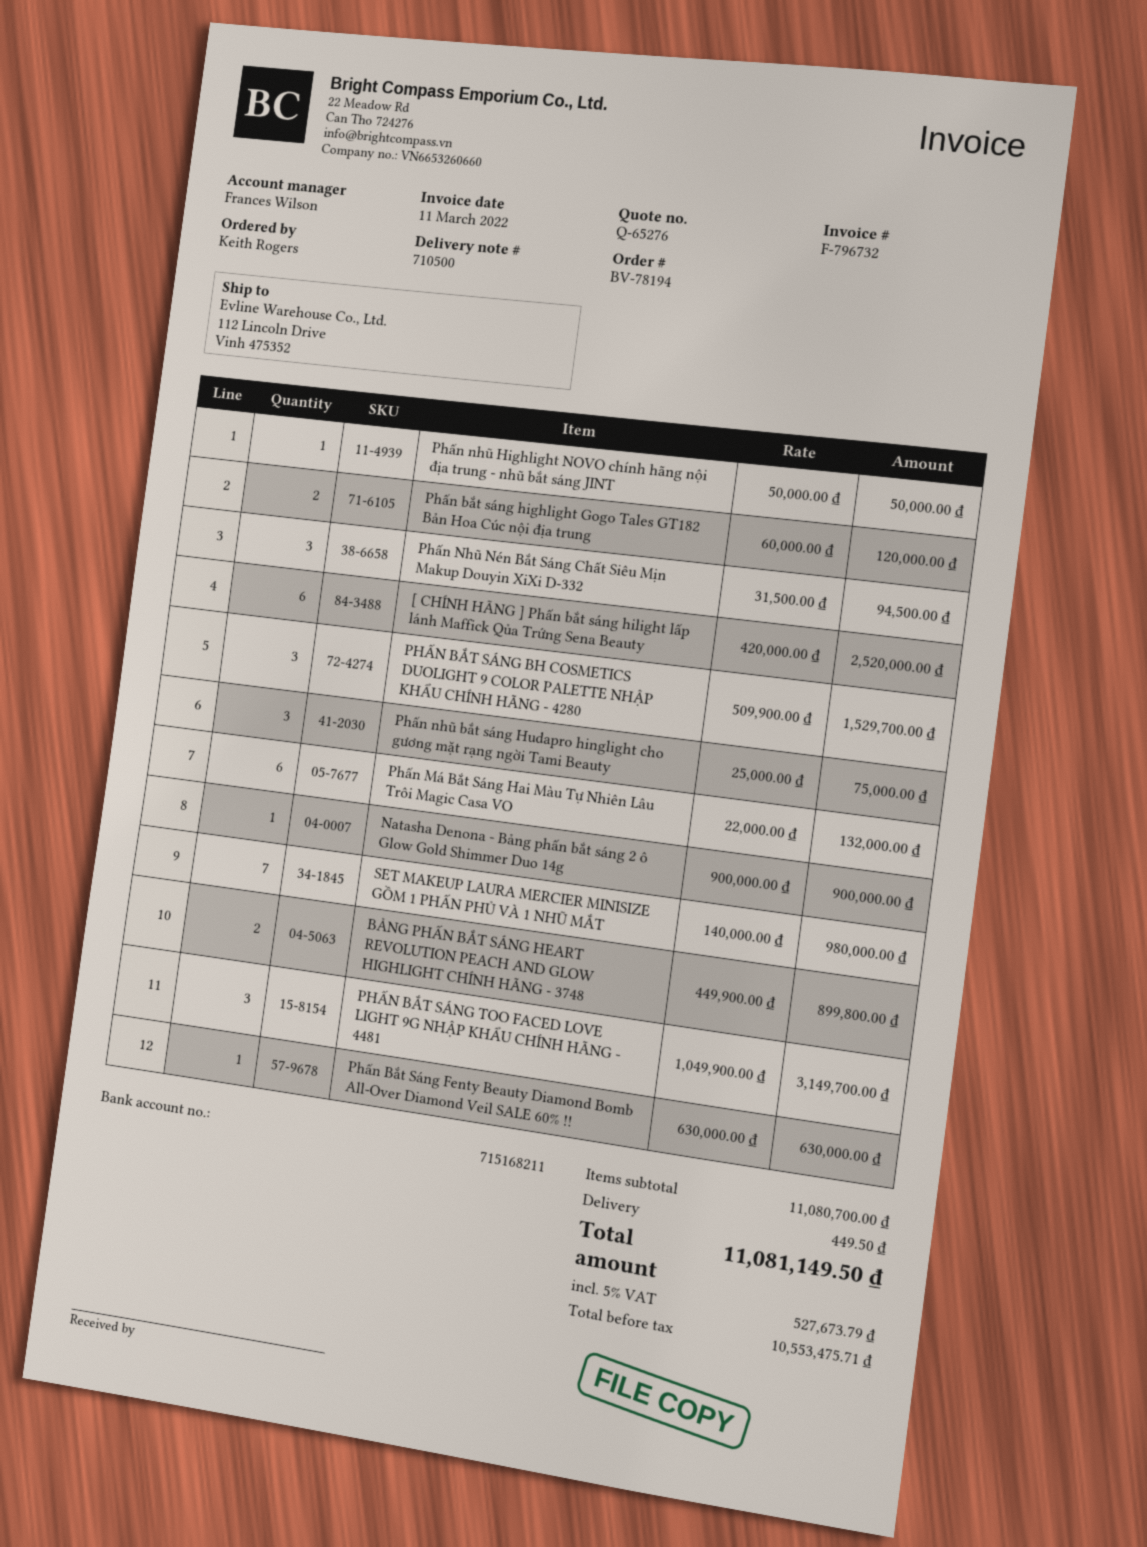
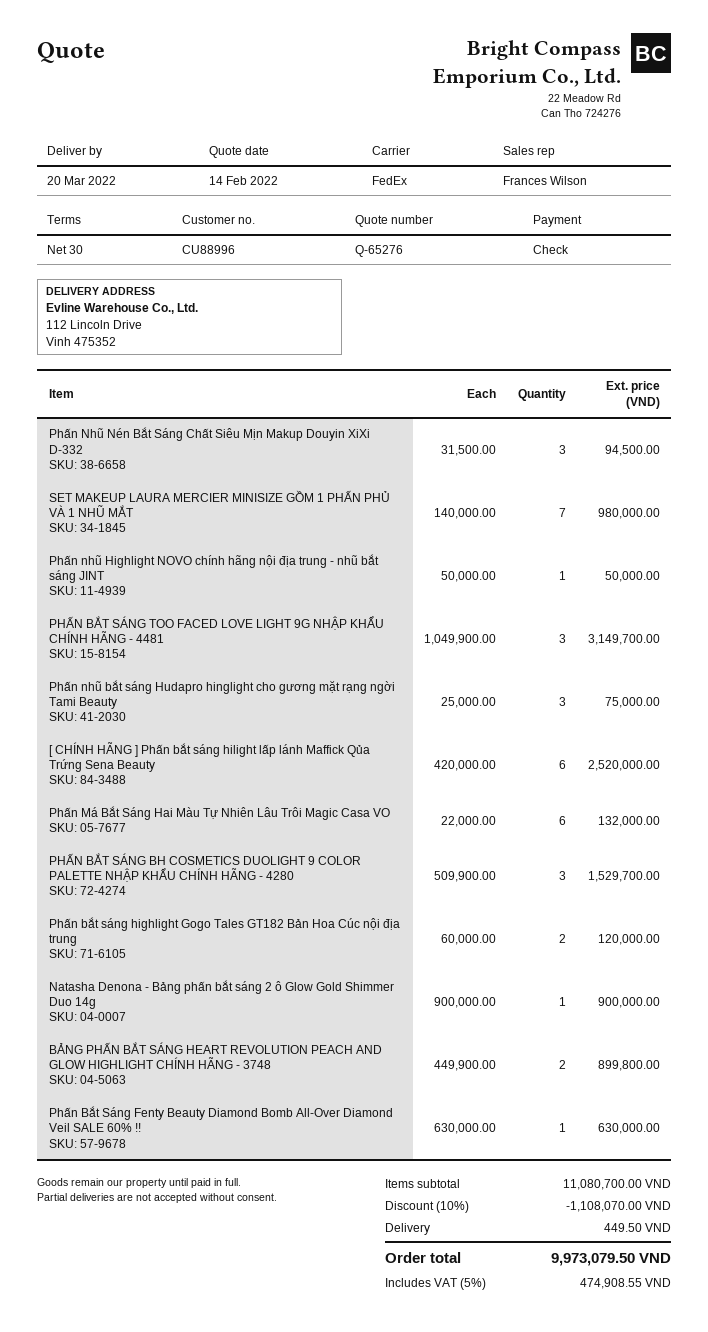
discount: none -> 10% = 1108070.00
tax: 5% = 527673.79 -> 5% = 474908.55
total: 11081149.50 -> 9973079.50

